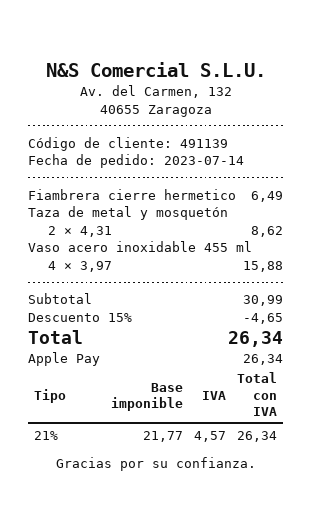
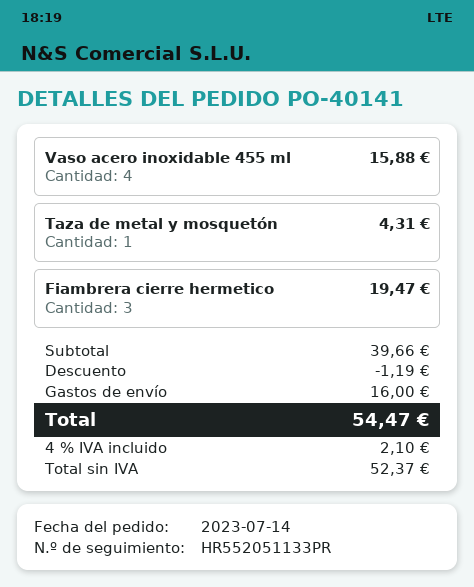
Fiambrera cierre hermetico: 1 for 6.49 -> 3 for 19.47
Taza de metal y mosquetón: 2 for 8.62 -> 1 for 4.31
subtotal: 30.99 -> 39.66
discount: 4.65 -> 1.19
shipping: none -> 16.00
net: 21.77 -> 52.37
tax: 21% = 4.57 -> 4% = 2.10
total: 26.34 -> 54.47

